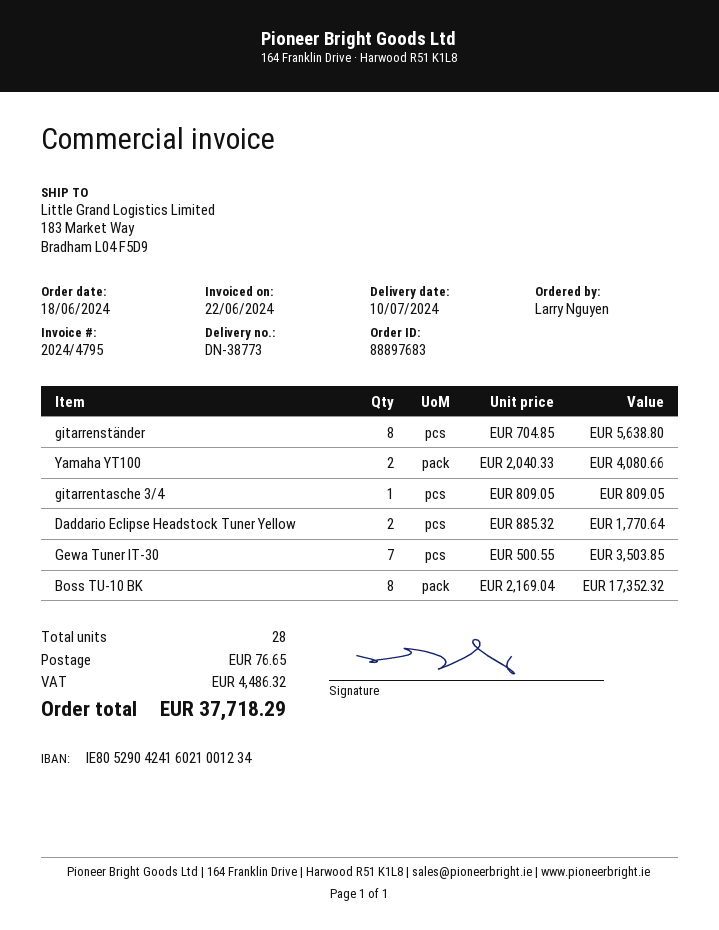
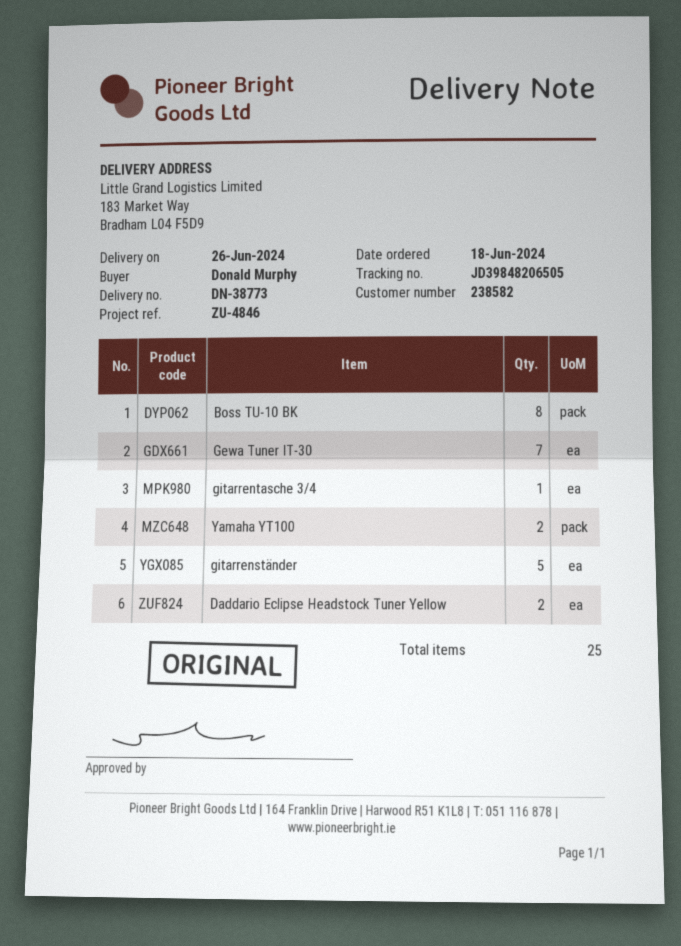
delivery date: 2024-07-10 -> 2024-06-26
ordered by: Larry Nguyen -> Donald Murphy
gitarrenständer: 8 -> 5
total quantity: 28 -> 25

